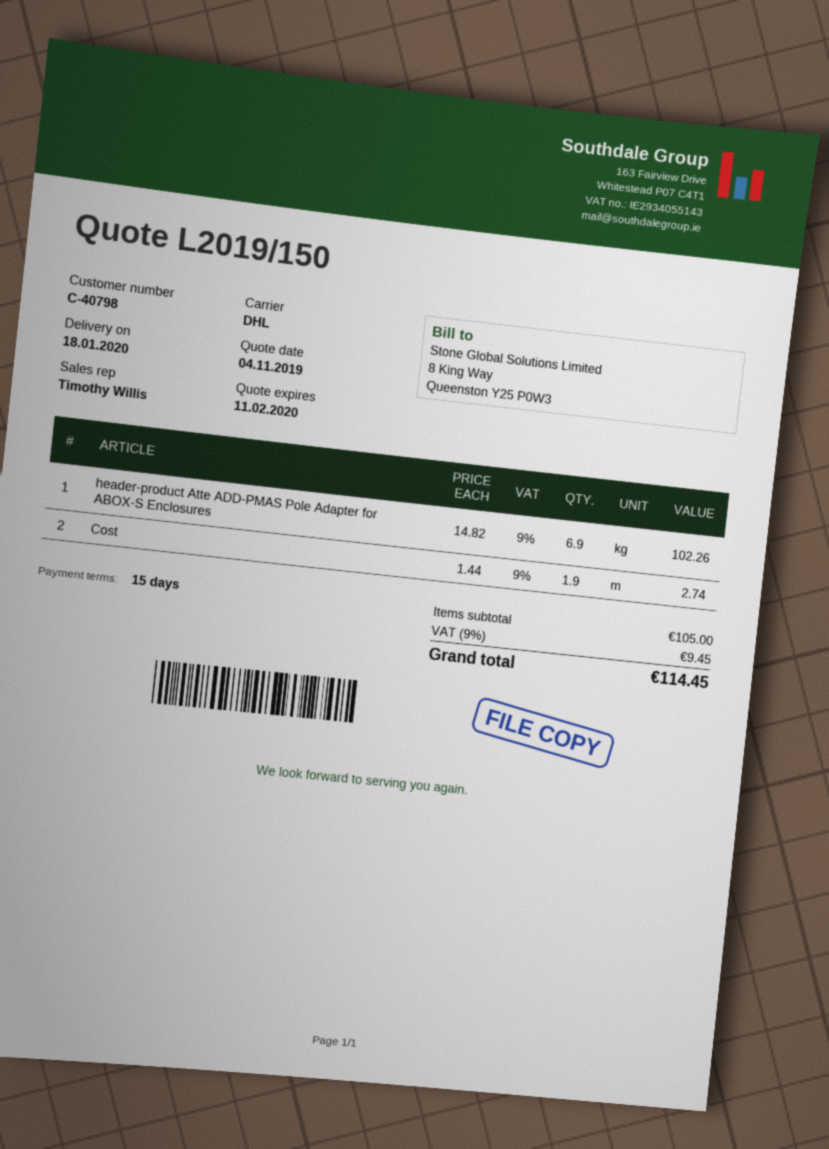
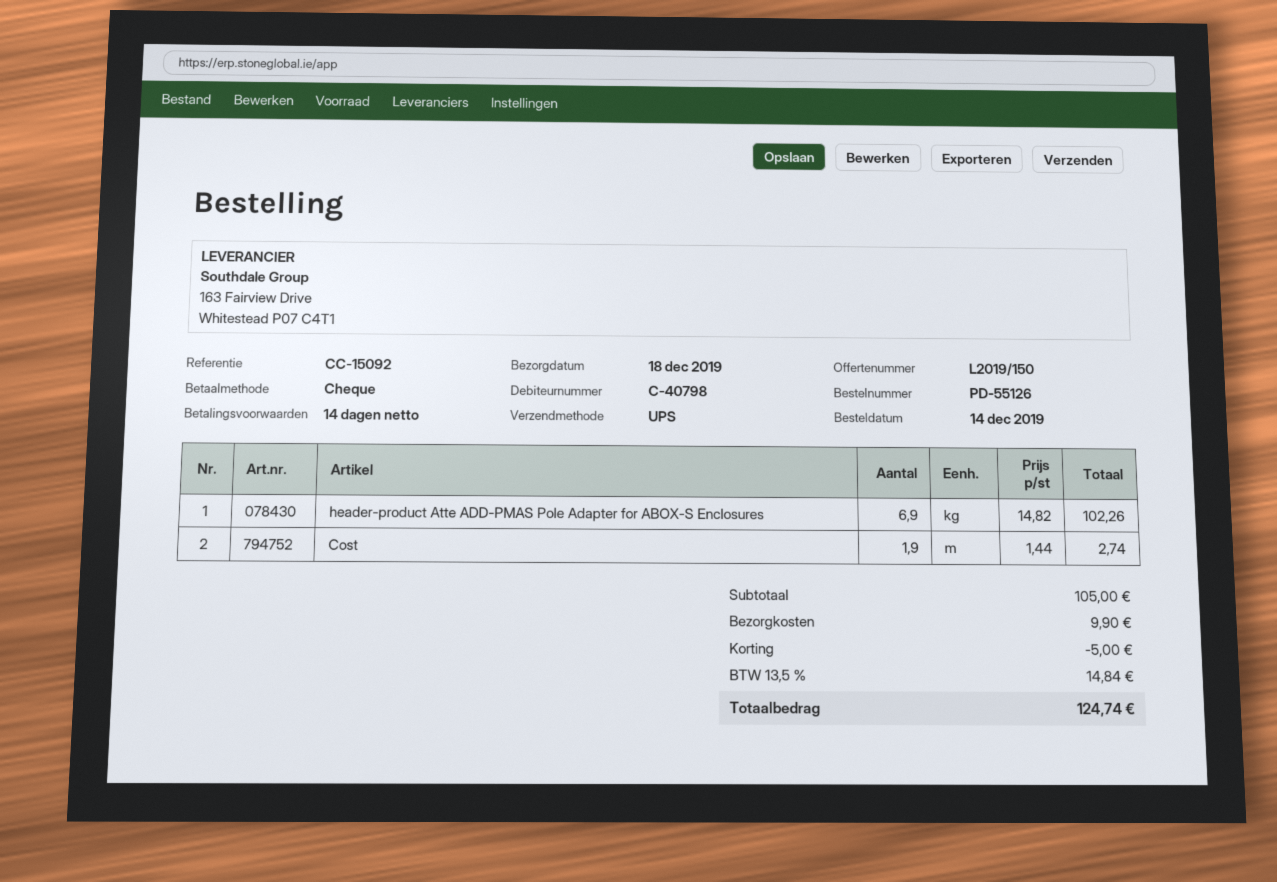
delivery date: 2020-01-18 -> 2019-12-18
payment terms: 15 days -> 14 days
shipping method: DHL -> UPS
discount: none -> 5.00
shipping: none -> 9.90
tax: 9% = 9.45 -> 13.5% = 14.84
total: 114.45 -> 124.74

